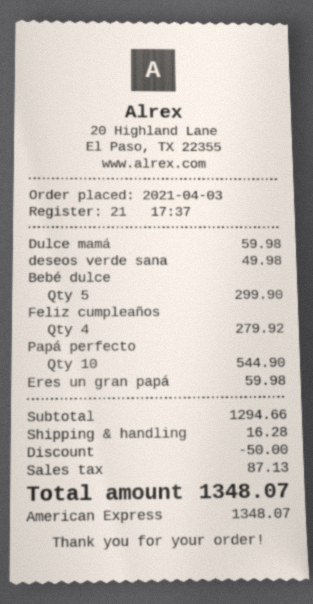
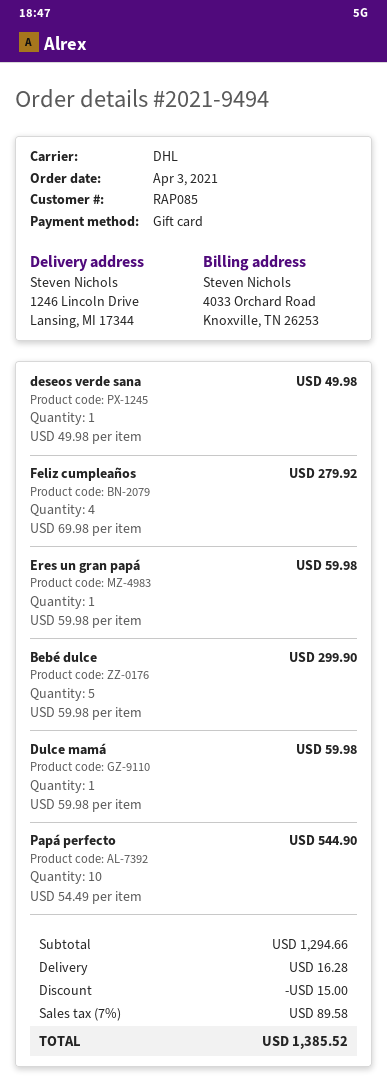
payment method: American Express -> gift card
discount: 50.00 -> 15.00
tax: 87.13 -> 89.58
total: 1348.07 -> 1385.52

